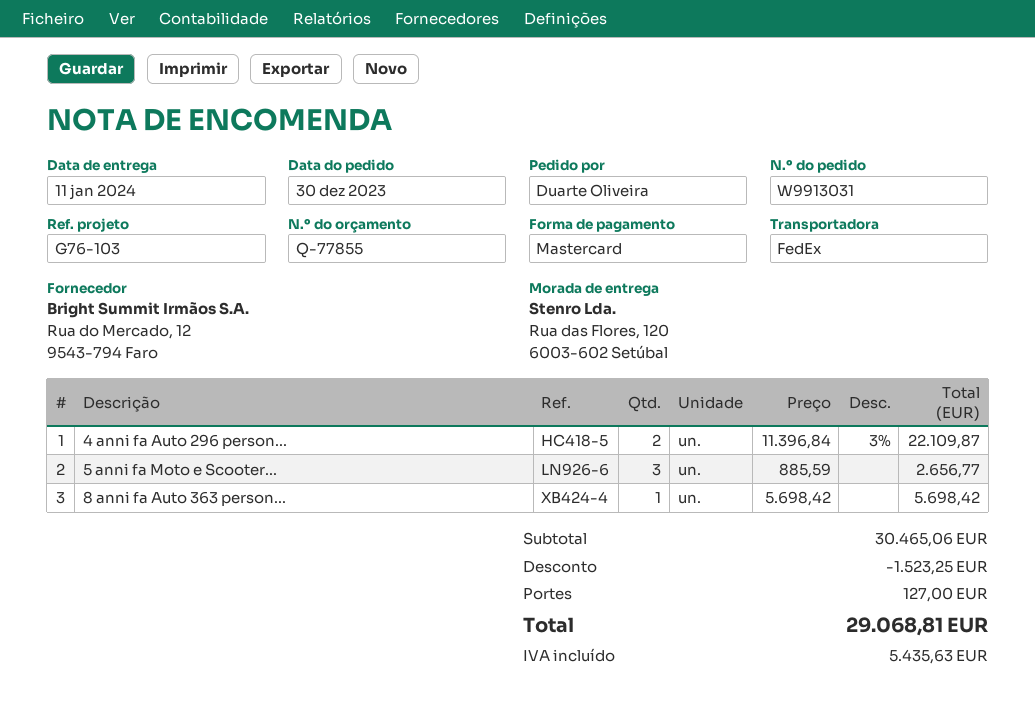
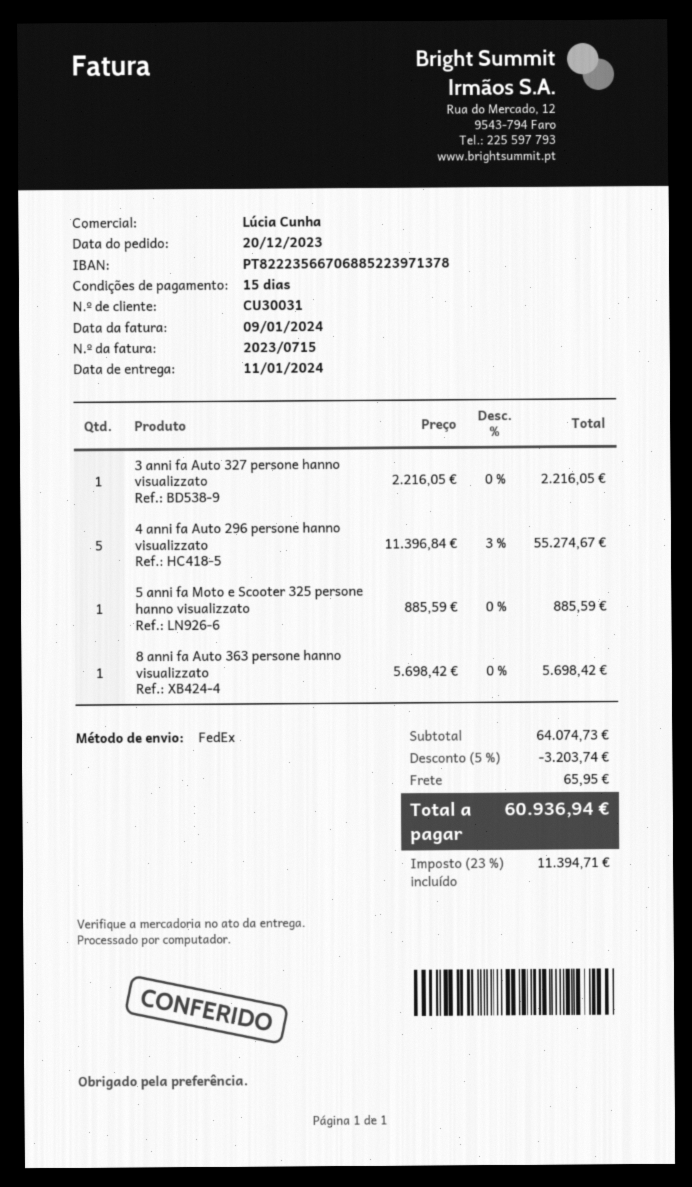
order date: 2023-12-30 -> 2023-12-20
4 anni fa Auto 296 person...: 2 x 11396.84 - 3% = 22109.87 -> 5 x 11396.84 - 3% = 55274.67
5 anni fa Moto e Scooter...: 3 x 885.59 = 2656.77 -> 1 x 885.59 = 885.59
3 anni fa Auto 327 persone hanno visualizzato: none -> 1 x 2216.05 = 2216.05
subtotal: 30465.06 -> 64074.73
discount: 1523.25 -> 3203.74
shipping: 127.00 -> 65.95
tax: 5435.63 -> 11394.71
total: 29068.81 -> 60936.94

